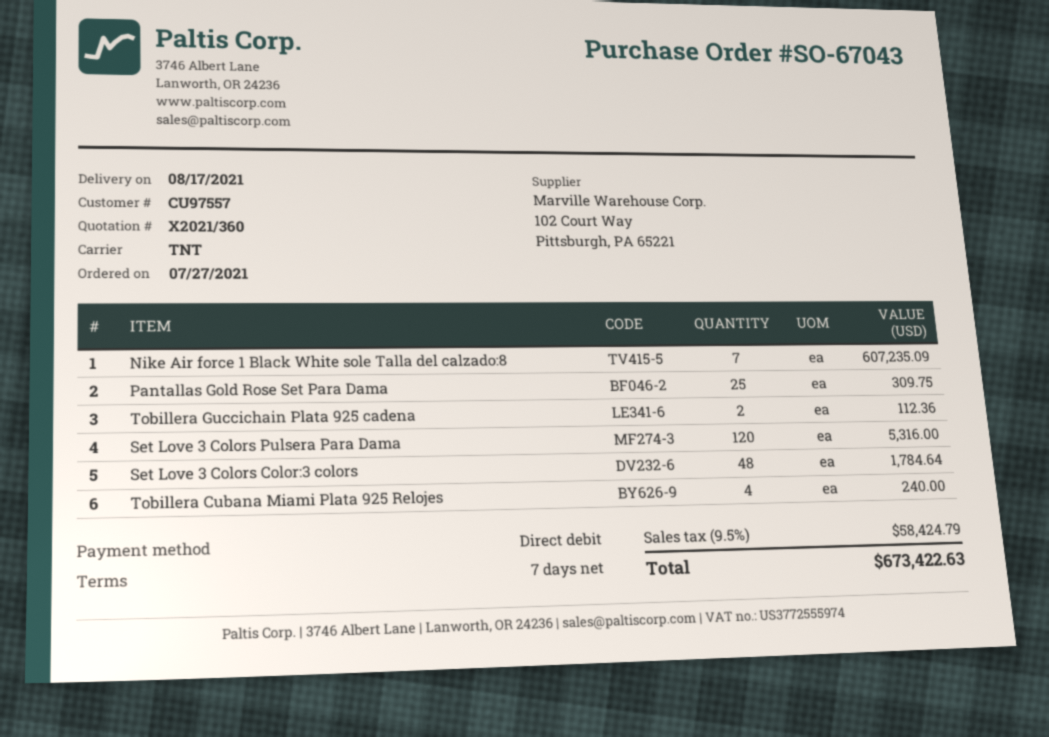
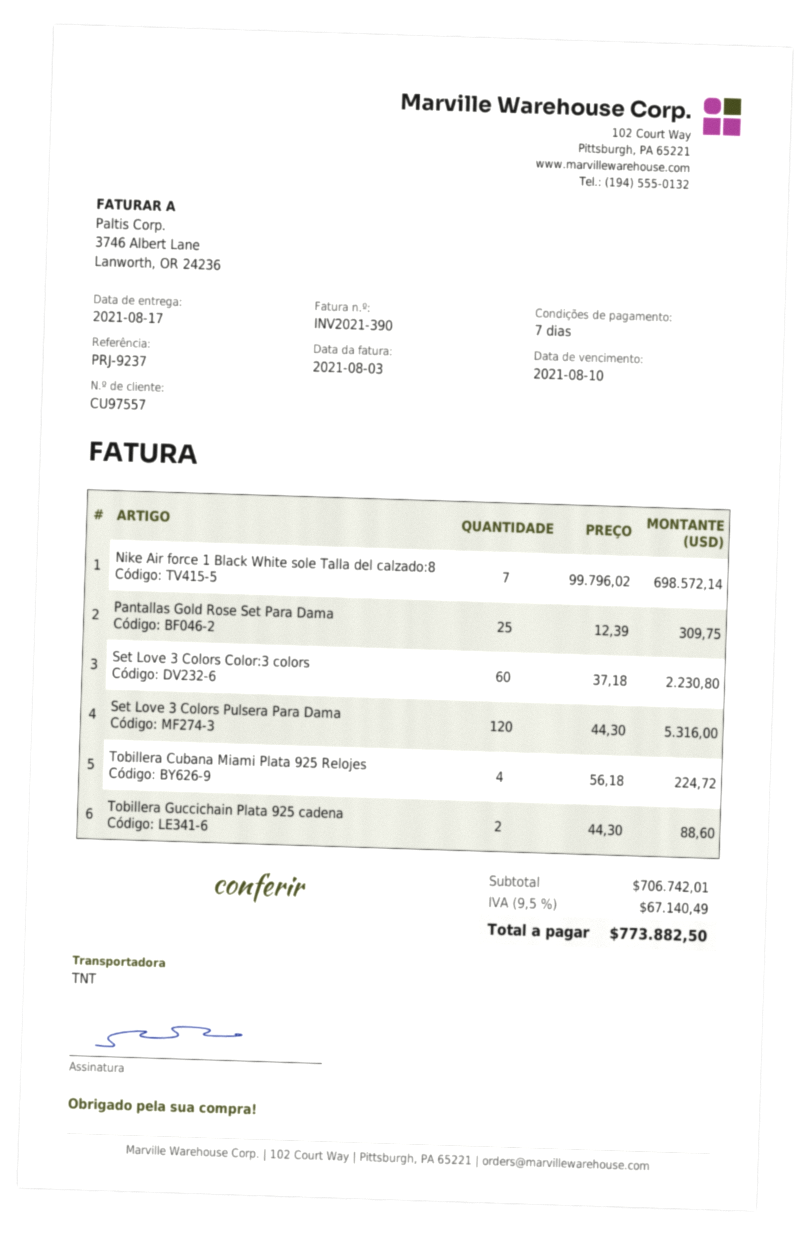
Nike Air force 1 Black White sole Talla del calzado:8: 7 for 607235.09 -> 7 for 698572.14
Tobillera Guccichain Plata 925 cadena: 2 for 112.36 -> 2 for 88.60
Set Love 3 Colors Color:3 colors: 48 for 1784.64 -> 60 for 2230.80
Tobillera Cubana Miami Plata 925 Relojes: 4 for 240.00 -> 4 for 224.72
tax: 9.5% = 58424.79 -> 9.5% = 67140.49
total: 673422.63 -> 773882.50

